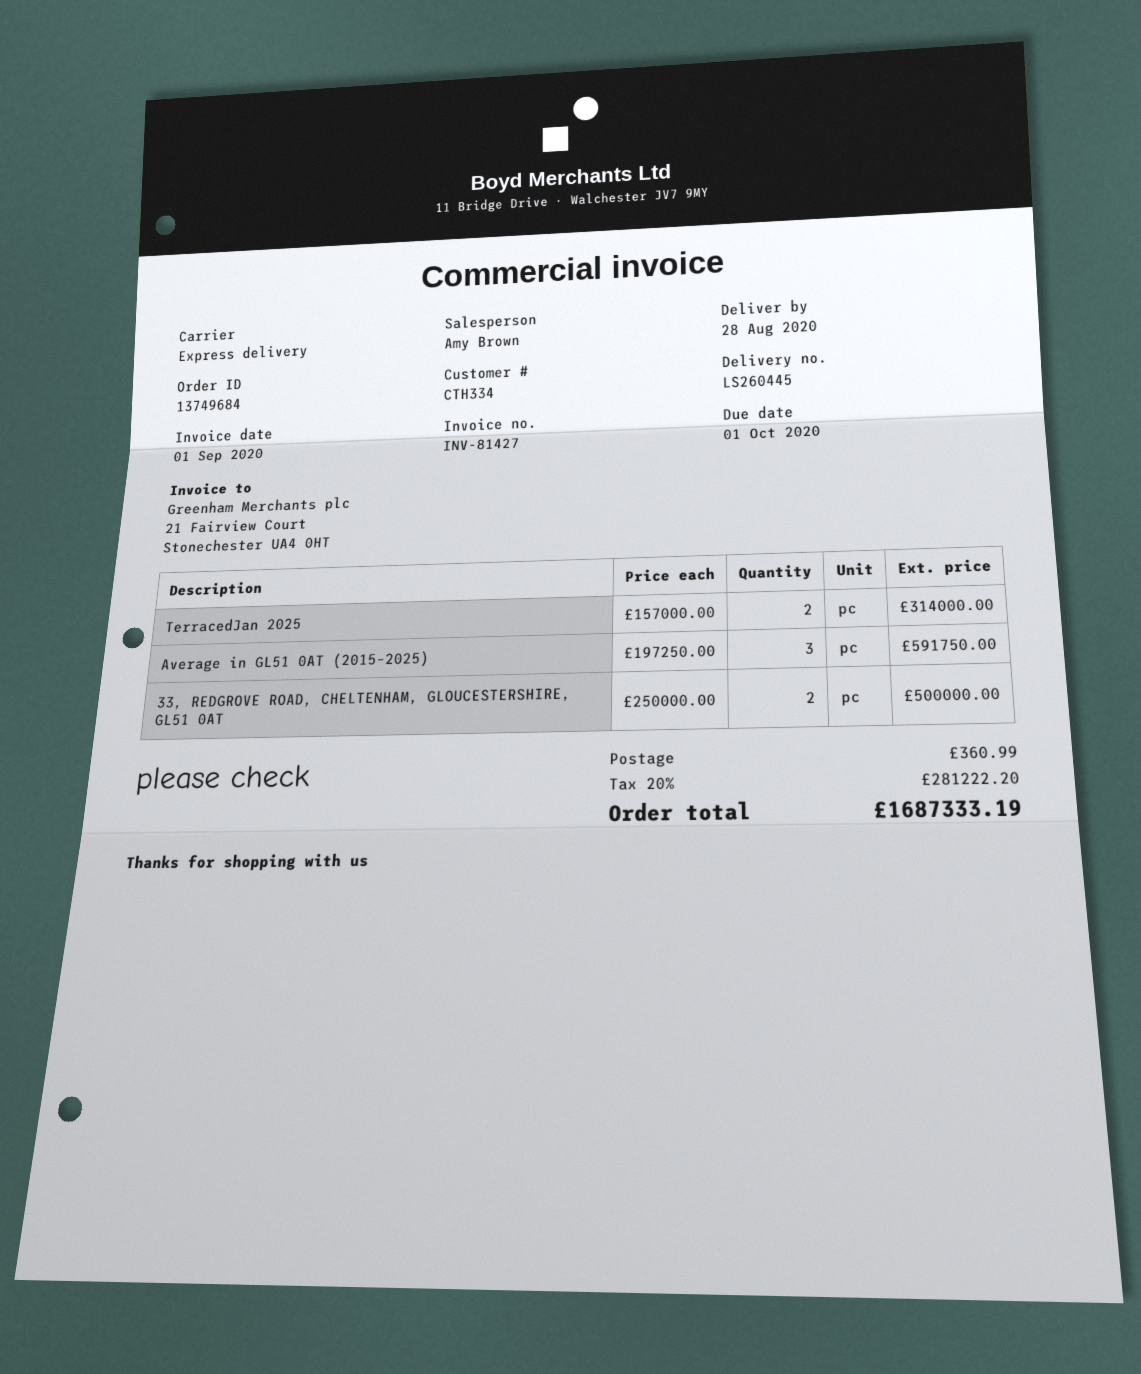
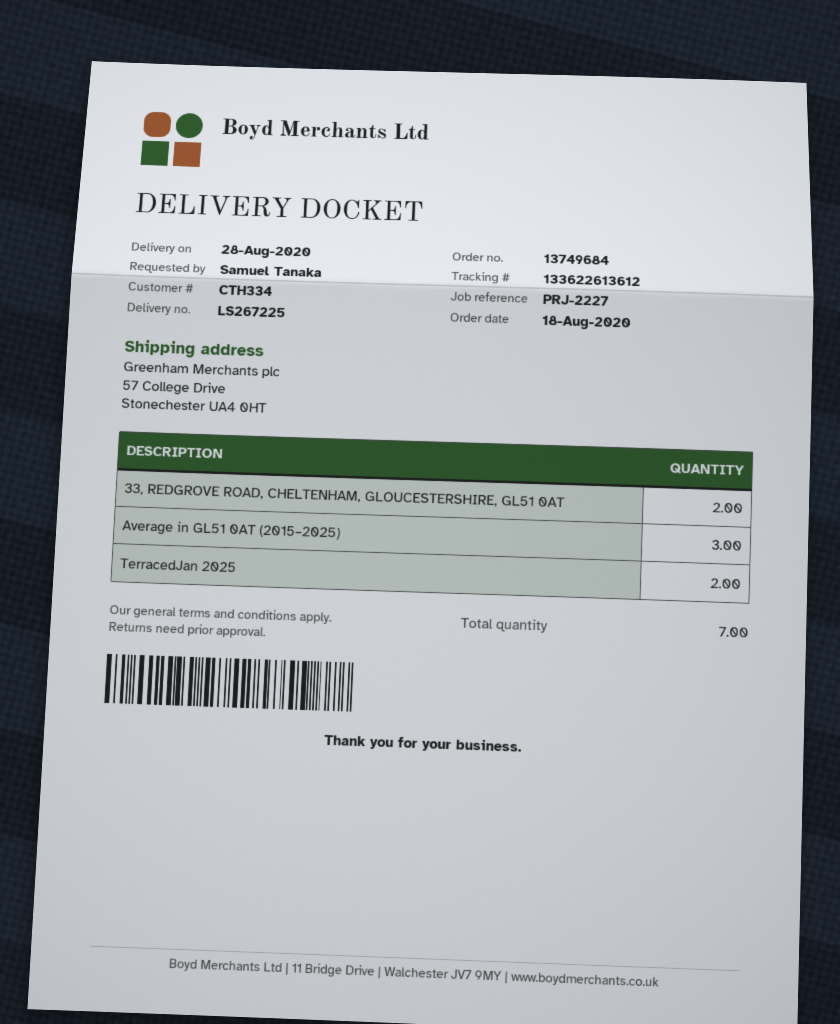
delivery note number: LS260445 -> LS267225

